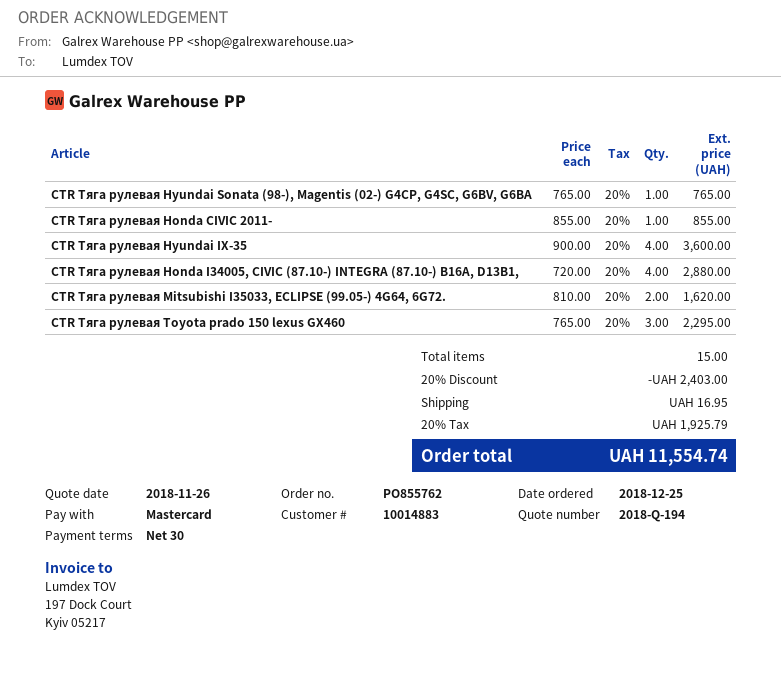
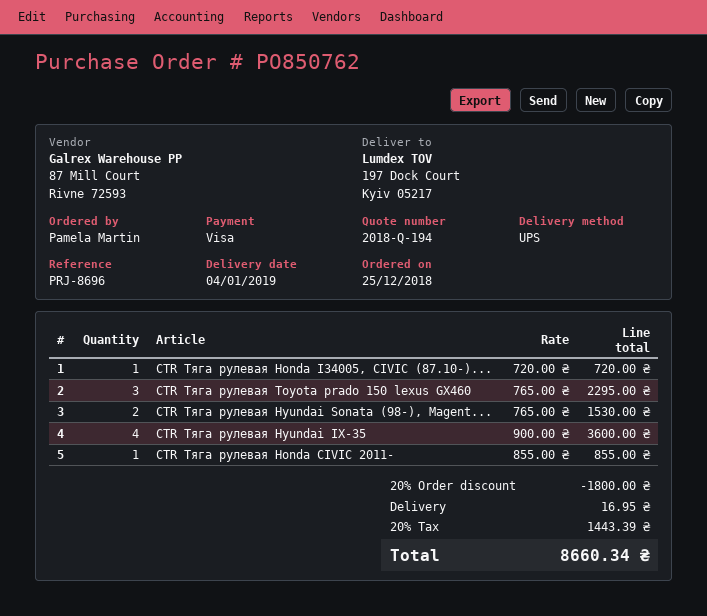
order number: PO855762 -> PO850762
payment method: Mastercard -> Visa
CTR Тяга рулевая Hyundai Sonata (98-), Magentis (02-) G4CP, G4SC, G6BV, G6BA: 1 x 765.00 = 765.00 -> 2 x 765.00 = 1530.00
CTR Тяга рулевая Honda I34005, CIVIC (87.10-) INTEGRA (87.10-) B16A, D13B1,: 4 x 720.00 = 2880.00 -> 1 x 720.00 = 720.00
CTR Тяга рулевая Mitsubishi I35033, ECLIPSE (99.05-) 4G64, 6G72.: 2 x 810.00 = 1620.00 -> none
discount: 20% = 2403.00 -> 20% = 1800.00
tax: 20% = 1925.79 -> 20% = 1443.39
total: 11554.74 -> 8660.34

